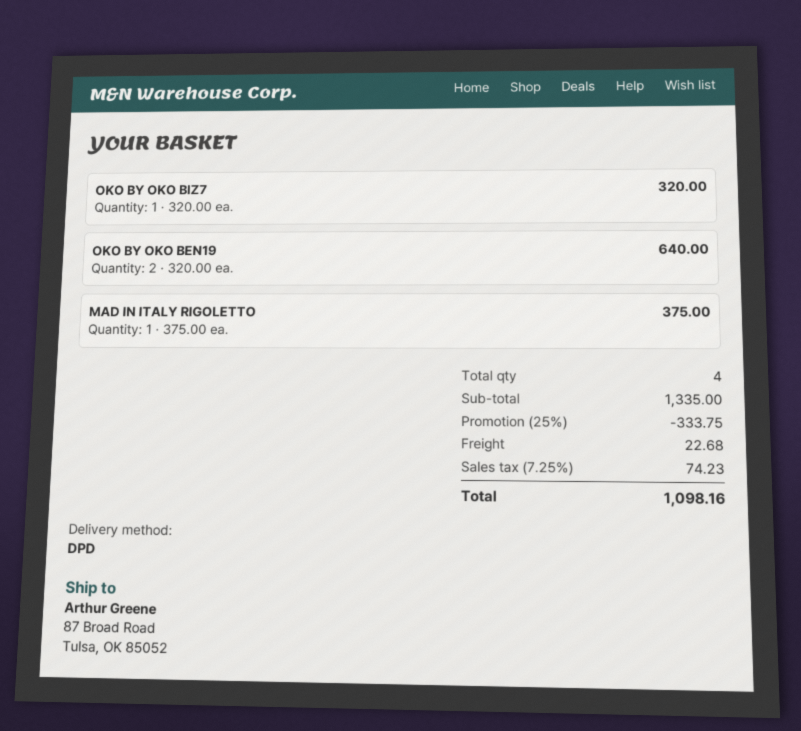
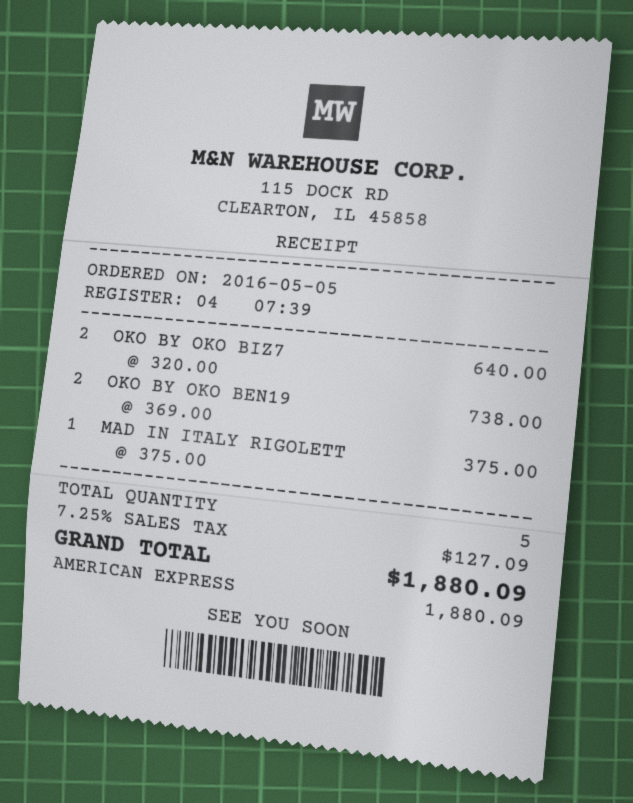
OKO BY OKO BIZ7: 1 x 320.00 = 320.00 -> 2 x 320.00 = 640.00
OKO BY OKO BEN19: 2 x 320.00 = 640.00 -> 2 x 369.00 = 738.00
total quantity: 4 -> 5
discount: 25% = 333.75 -> none
shipping: 22.68 -> none
tax: 7.25% = 74.23 -> 7.25% = 127.09
total: 1098.16 -> 1880.09

